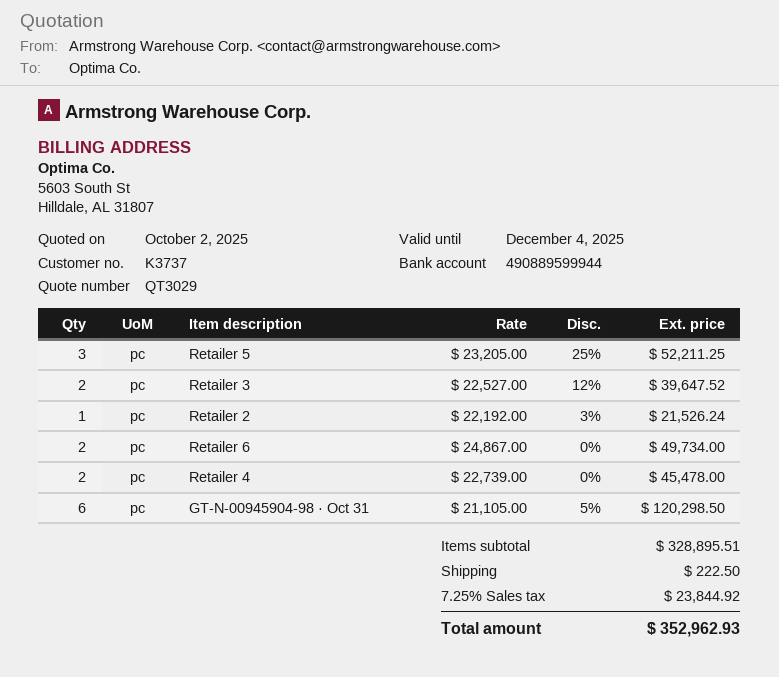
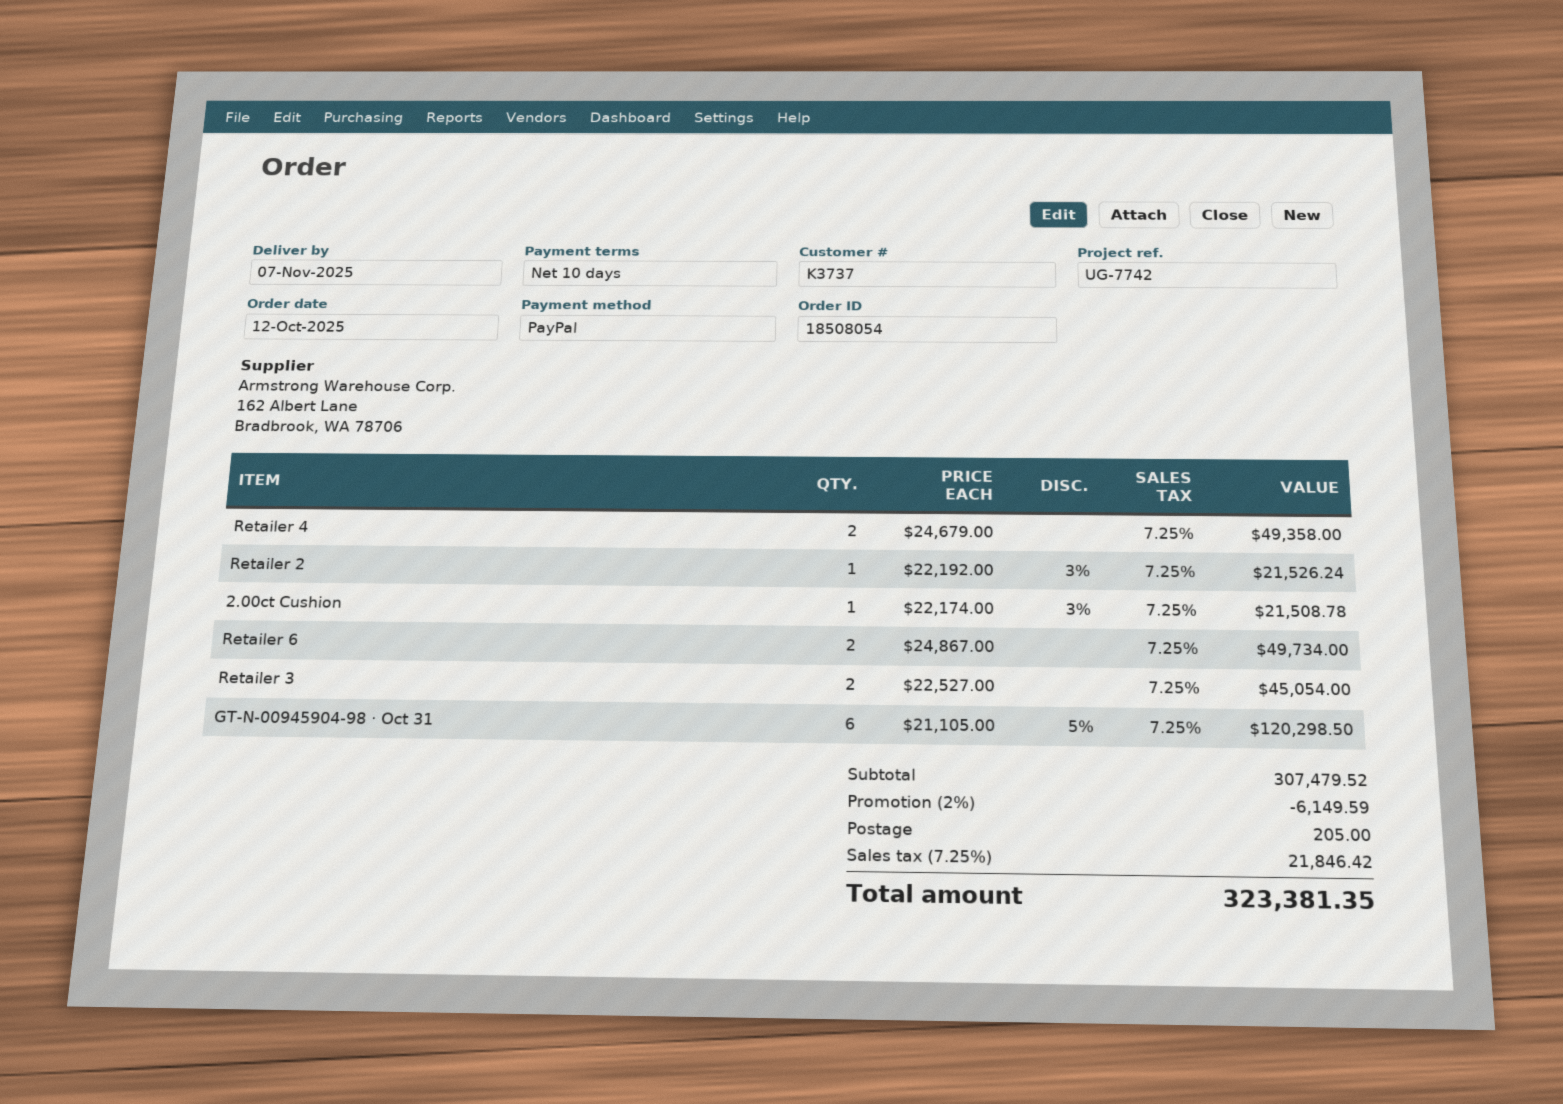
Retailer 5: 3 x 23205.00 - 25% = 52211.25 -> none
Retailer 3: 2 x 22527.00 - 12% = 39647.52 -> 2 x 22527.00 = 45054.00
Retailer 4: 2 x 22739.00 = 45478.00 -> 2 x 24679.00 = 49358.00
2.00ct Cushion: none -> 1 x 22174.00 - 3% = 21508.78
subtotal: 328895.51 -> 307479.52
discount: none -> 2% = 6149.59
shipping: 222.50 -> 205.00
tax: 7.25% = 23844.92 -> 7.25% = 21846.42
total: 352962.93 -> 323381.35

